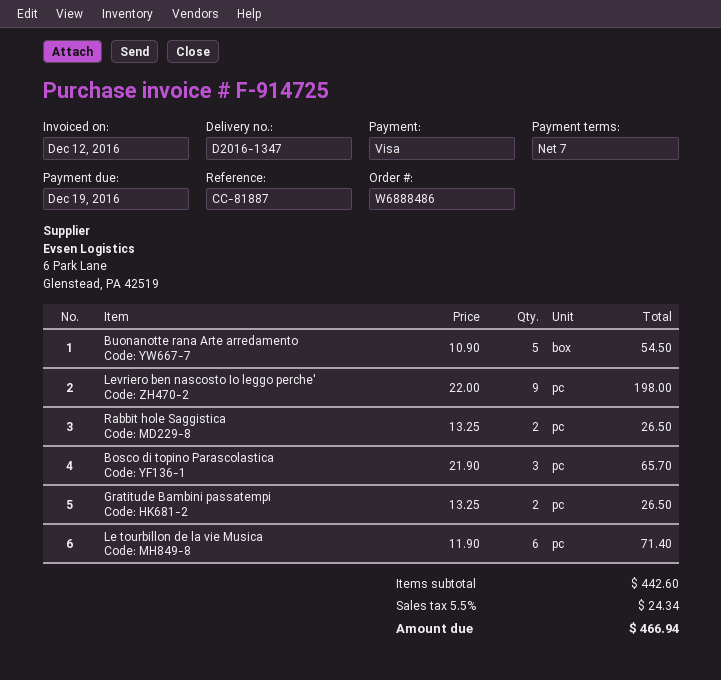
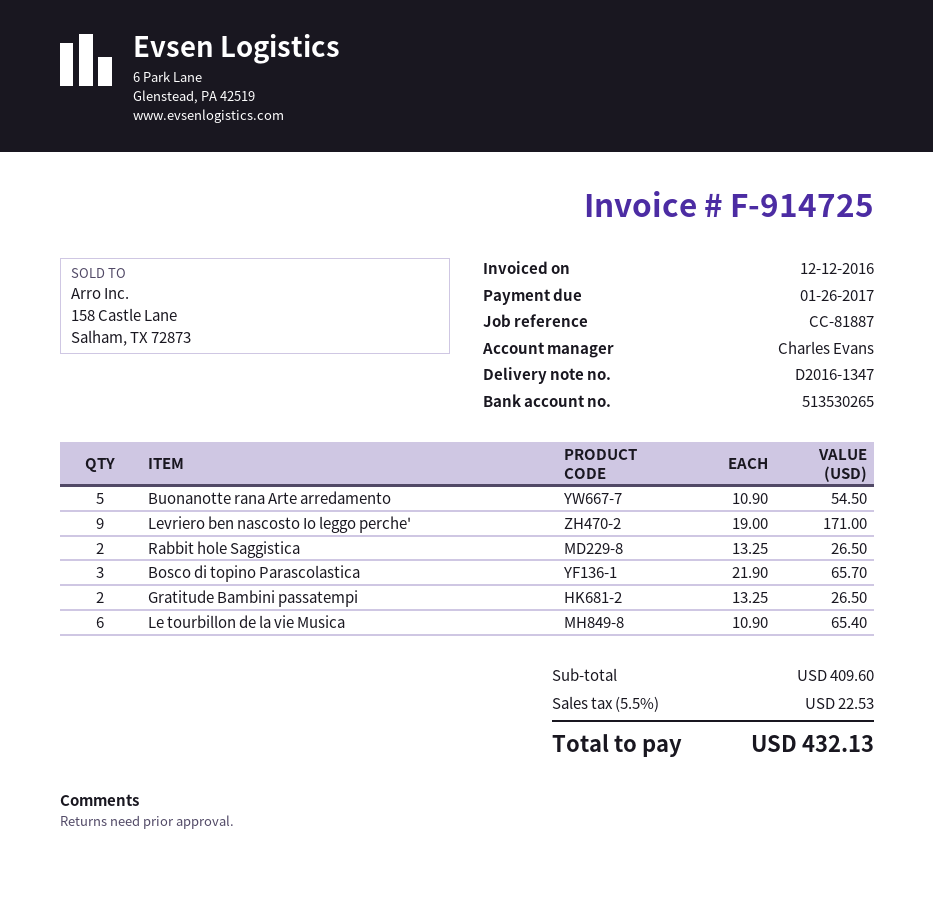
due date: 2016-12-19 -> 2017-01-26
Levriero ben nascosto Io leggo perche': 9 x 22.00 = 198.00 -> 9 x 19.00 = 171.00
Le tourbillon de la vie Musica: 6 x 11.90 = 71.40 -> 6 x 10.90 = 65.40
subtotal: 442.60 -> 409.60
tax: 5.5% = 24.34 -> 5.5% = 22.53
total: 466.94 -> 432.13

